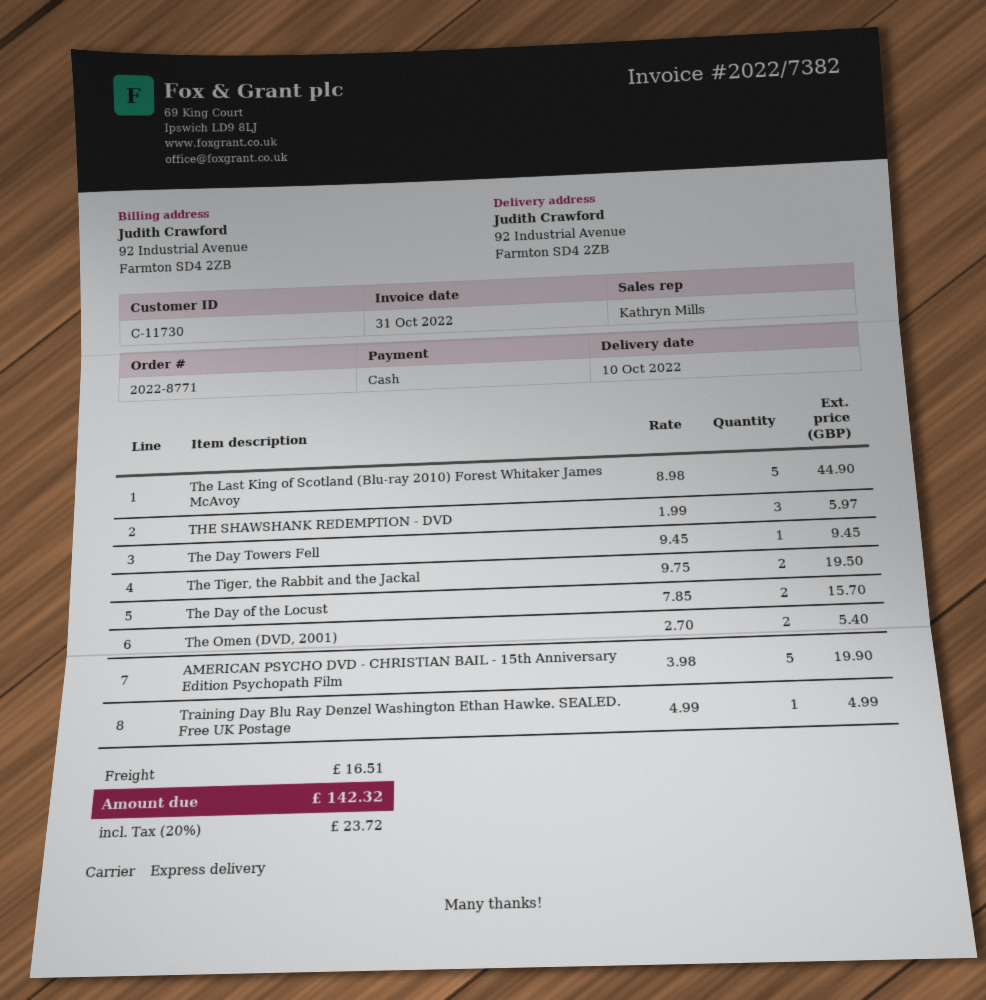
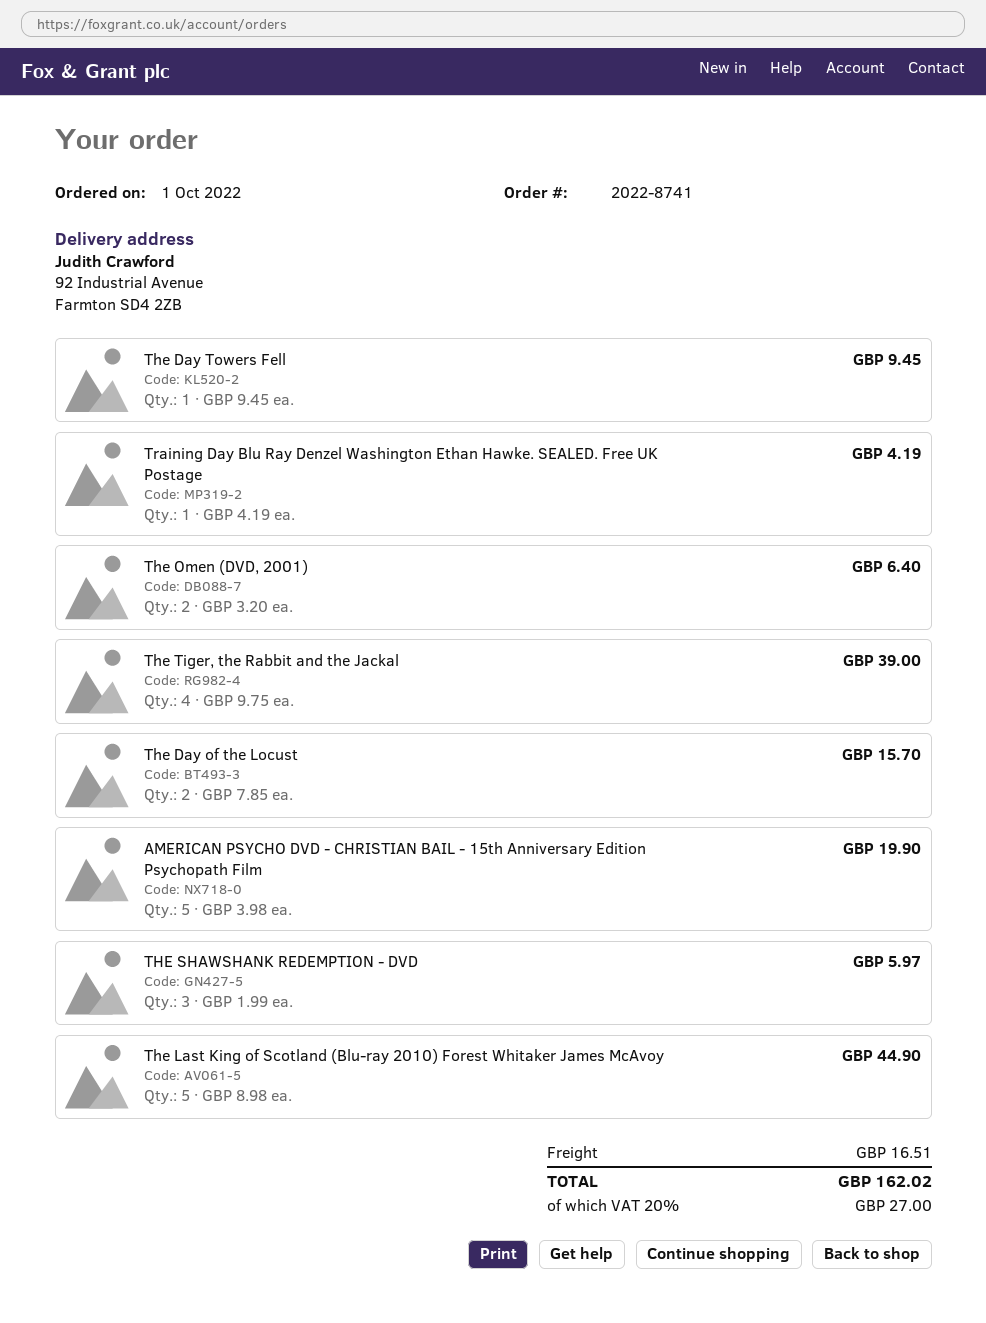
order number: 2022-8771 -> 2022-8741
The Tiger, the Rabbit and the Jackal: 2 x 9.75 = 19.50 -> 4 x 9.75 = 39.00
The Omen (DVD, 2001): 2 x 2.70 = 5.40 -> 2 x 3.20 = 6.40
Training Day Blu Ray Denzel Washington Ethan Hawke. SEALED. Free UK Postage: 1 x 4.99 = 4.99 -> 1 x 4.19 = 4.19
tax: 20% = 23.72 -> 20% = 27.00
total: 142.32 -> 162.02

